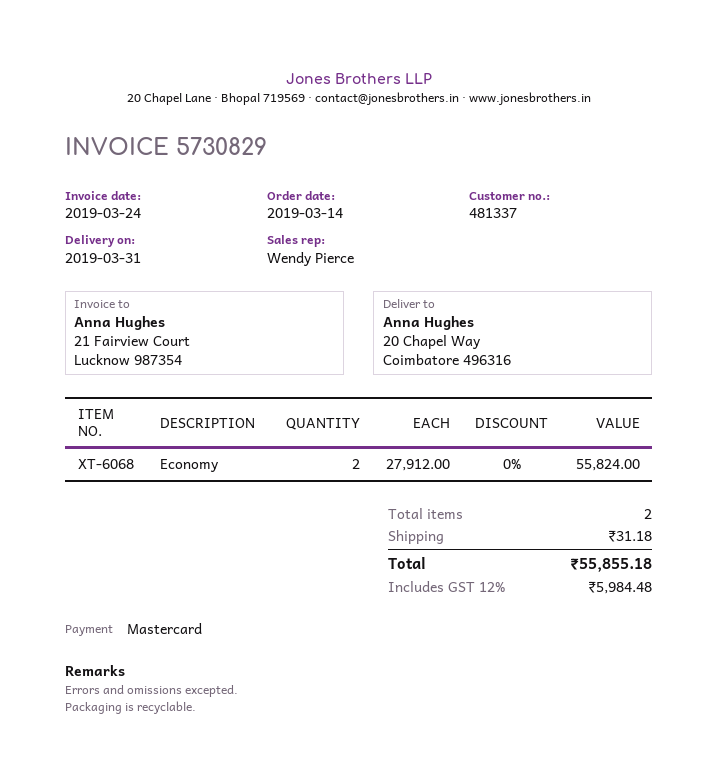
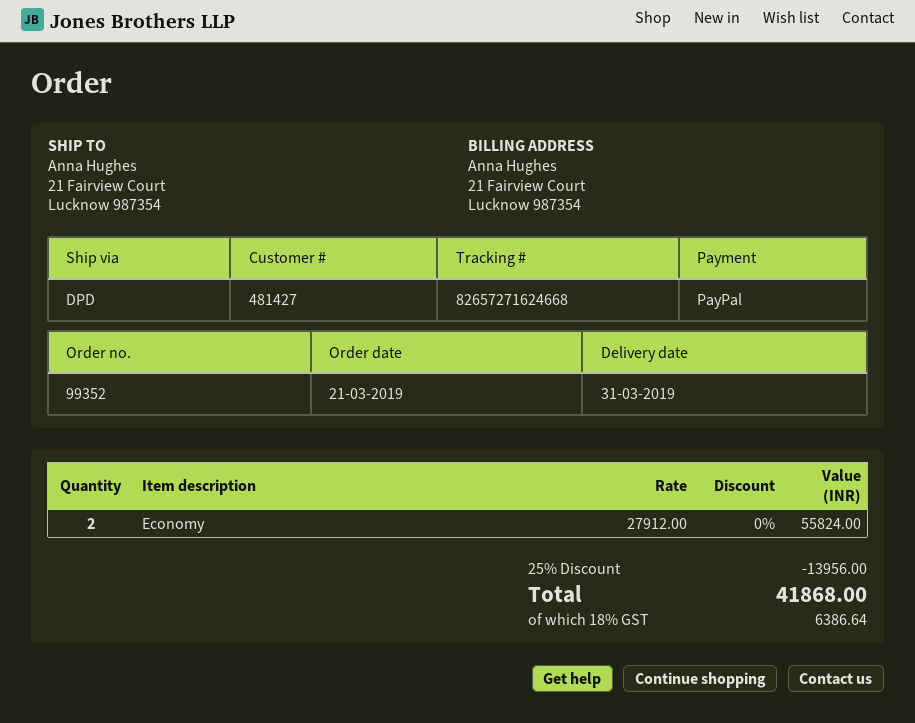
order date: 2019-03-14 -> 2019-03-21
customer number: 481337 -> 481427
payment method: Mastercard -> PayPal
ship to: 20 Chapel Way, Coimbatore 496316 -> 21 Fairview Court, Lucknow 987354
discount: none -> 25% = 13956.00
shipping: 31.18 -> none
tax: 12% = 5984.48 -> 18% = 6386.64
total: 55855.18 -> 41868.00

